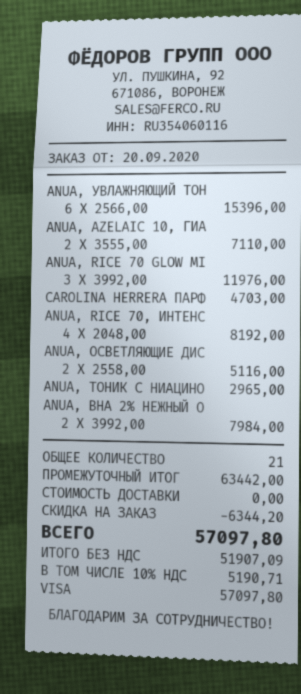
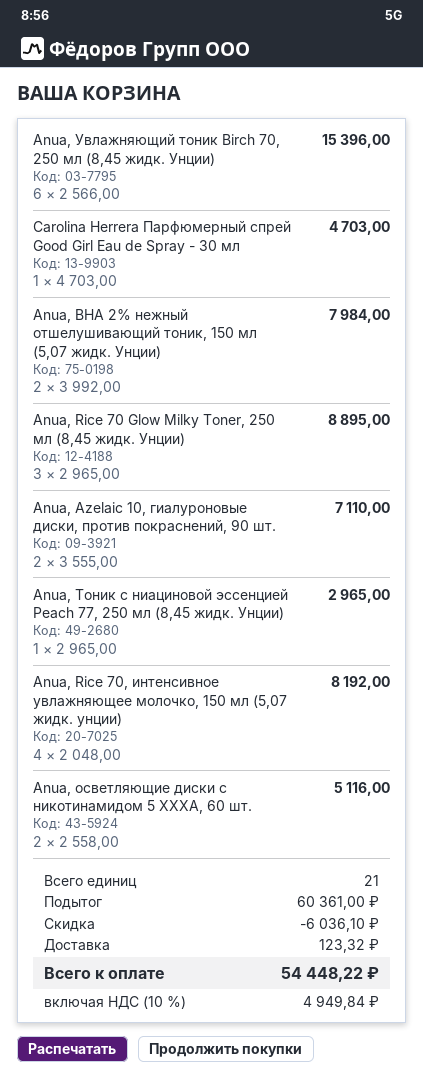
ANUA, RICE 70 GLOW MI: 3 x 3992.00 = 11976.00 -> 3 x 2965.00 = 8895.00
subtotal: 63442.00 -> 60361.00
discount: 6344.20 -> 6036.10
shipping: 0.00 -> 123.32
tax: 10% = 5190.71 -> 10% = 4949.84
total: 57097.80 -> 54448.22

